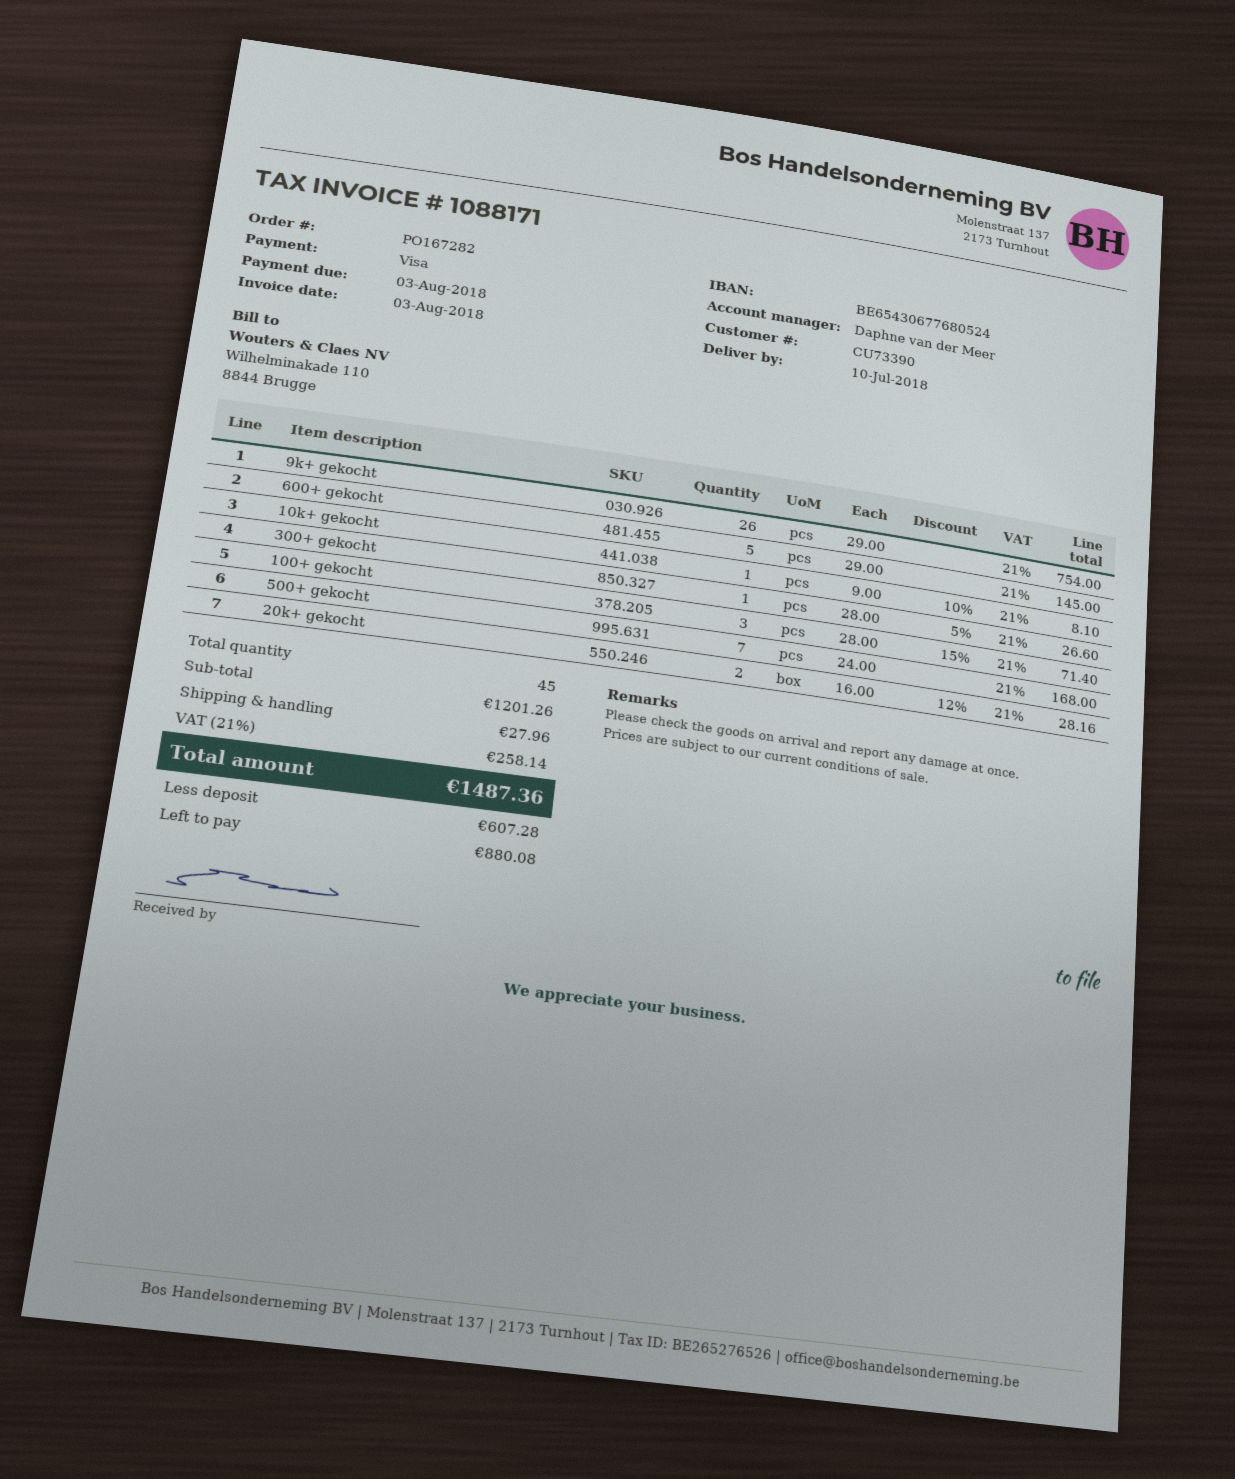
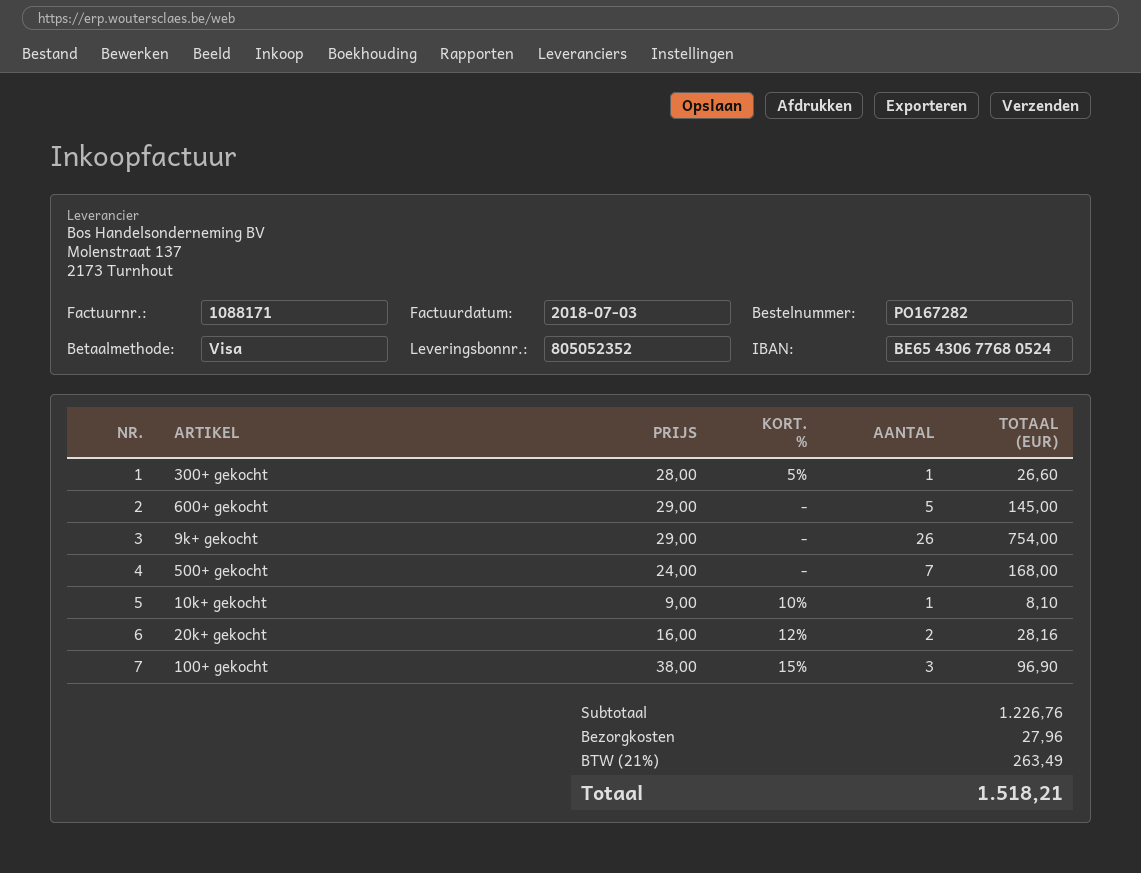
invoice date: 2018-08-03 -> 2018-07-03
100+ gekocht: 3 x 28.00 - 15% = 71.40 -> 3 x 38.00 - 15% = 96.90
subtotal: 1201.26 -> 1226.76
tax: 21% = 258.14 -> 21% = 263.49
total: 1487.36 -> 1518.21

